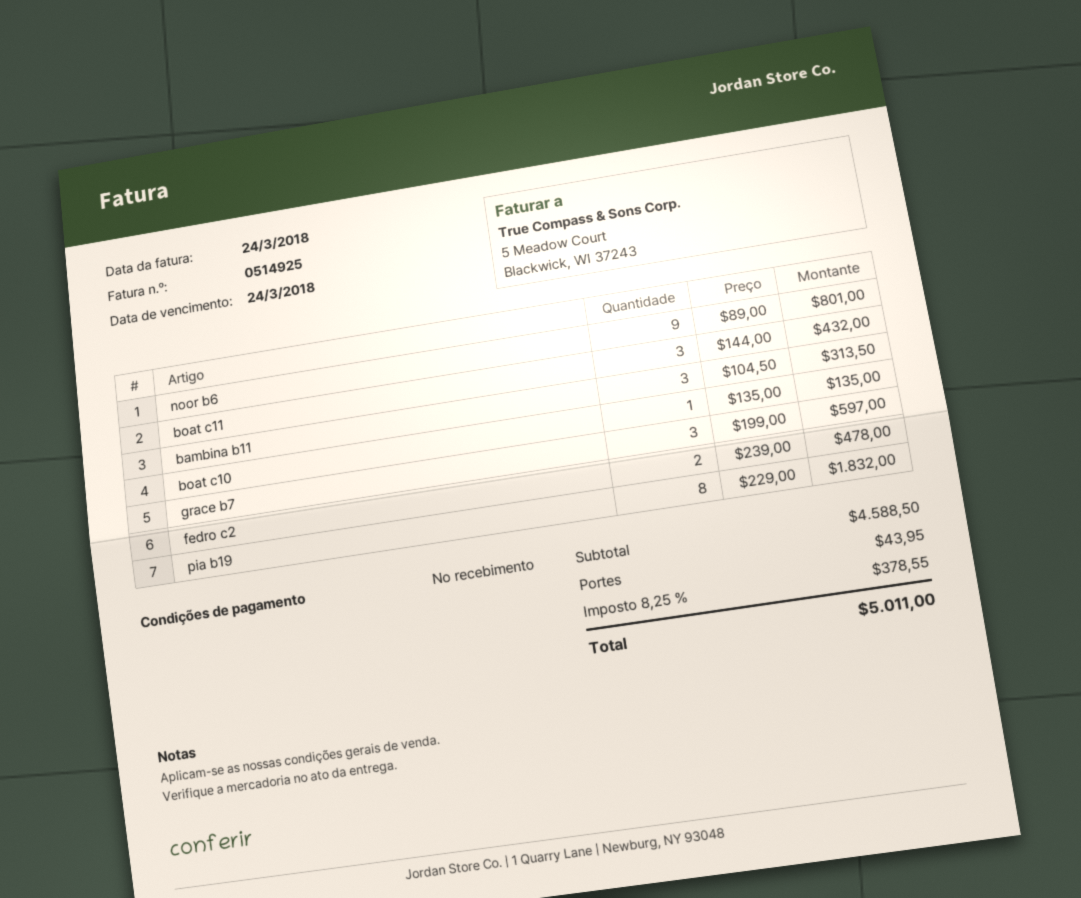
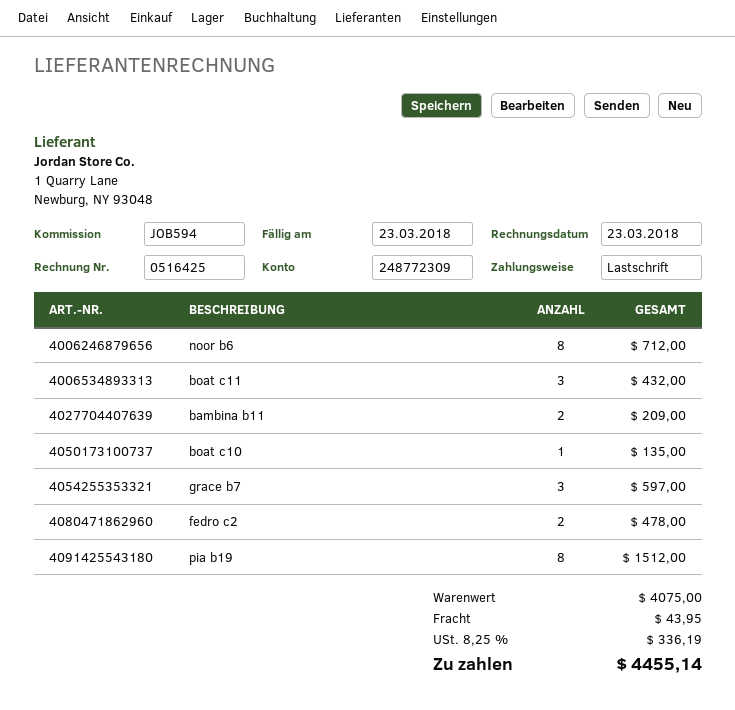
invoice number: 0514925 -> 0516425
invoice date: 2018-03-24 -> 2018-03-23
due date: 2018-03-24 -> 2018-03-23
noor b6: 9 for 801.00 -> 8 for 712.00
bambina b11: 3 for 313.50 -> 2 for 209.00
pia b19: 8 for 1832.00 -> 8 for 1512.00
subtotal: 4588.50 -> 4075.00
tax: 8.25% = 378.55 -> 8.25% = 336.19
total: 5011.00 -> 4455.14

